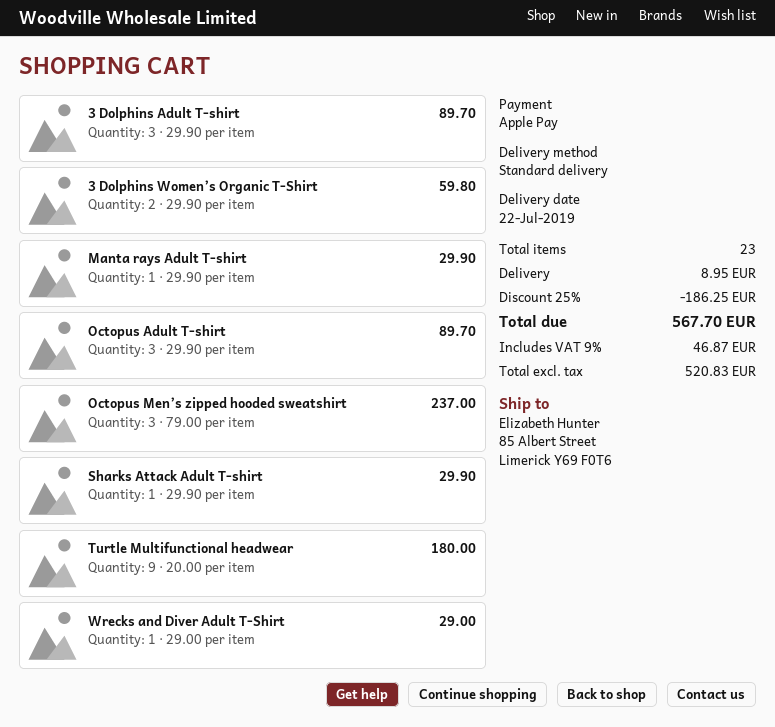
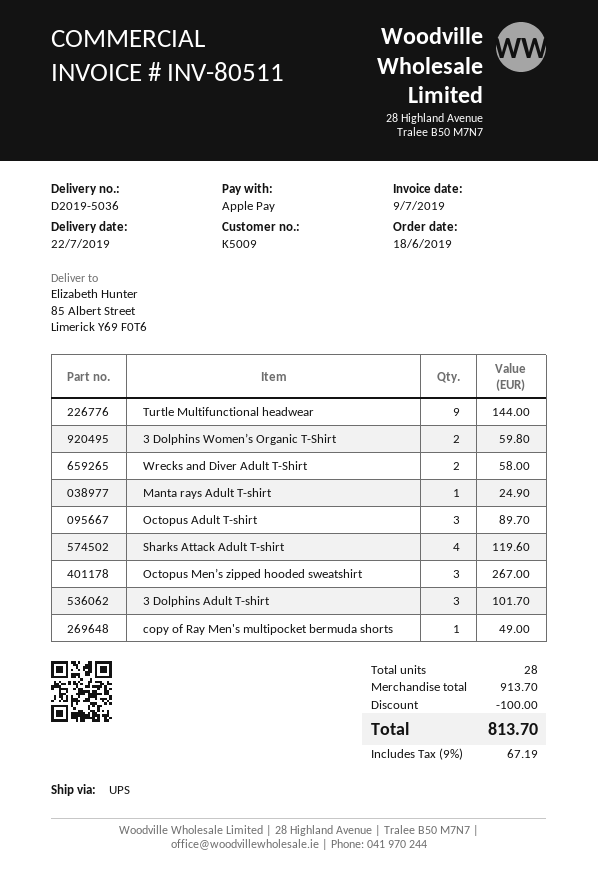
shipping method: standard -> UPS
3 Dolphins Adult T-shirt: 3 for 89.70 -> 3 for 101.70
Manta rays Adult T-shirt: 1 for 29.90 -> 1 for 24.90
Octopus Men’s zipped hooded sweatshirt: 3 for 237.00 -> 3 for 267.00
Sharks Attack Adult T-shirt: 1 for 29.90 -> 4 for 119.60
Turtle Multifunctional headwear: 9 for 180.00 -> 9 for 144.00
Wrecks and Diver Adult T-Shirt: 1 for 29.00 -> 2 for 58.00
copy of Ray Men's multipocket bermuda shorts: none -> 1 for 49.00
total quantity: 23 -> 28
discount: 186.25 -> 100.00
shipping: 8.95 -> none
tax: 9% = 46.87 -> 9% = 67.19
total: 567.70 -> 813.70

